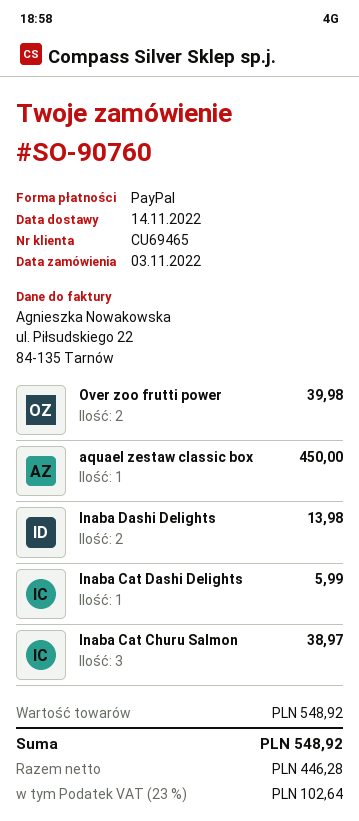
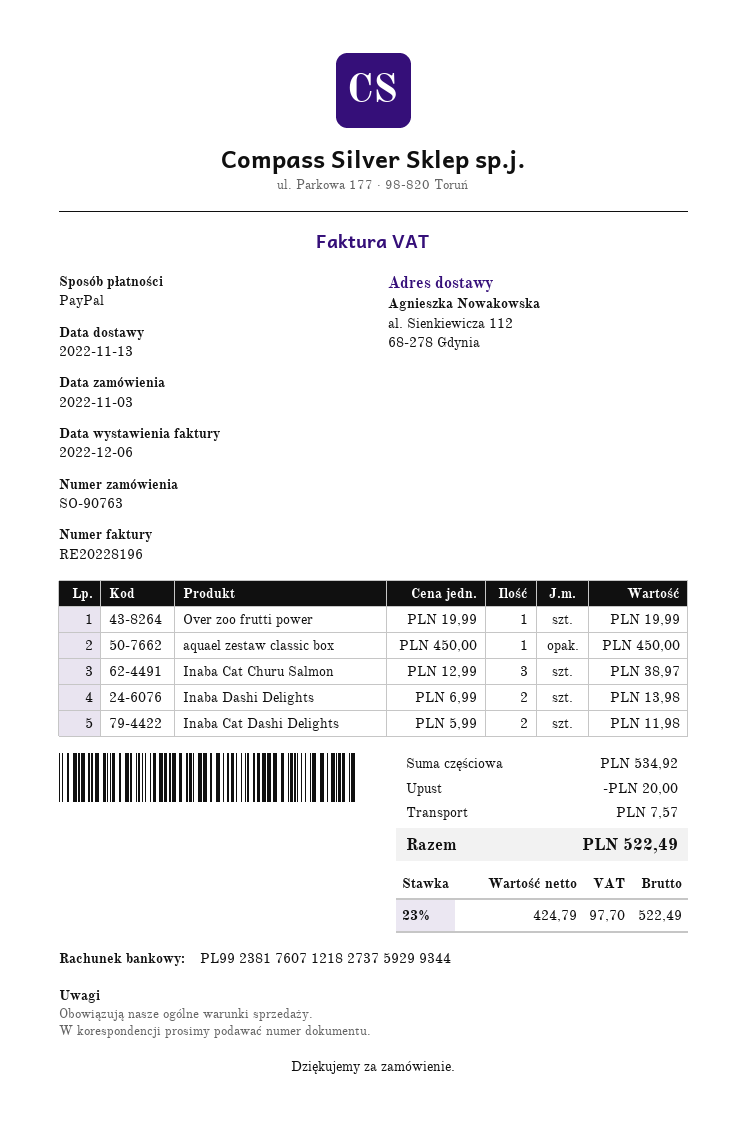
order number: SO-90760 -> SO-90763
delivery date: 2022-11-14 -> 2022-11-13
Over zoo frutti power: 2 for 39.98 -> 1 for 19.99
Inaba Cat Dashi Delights: 1 for 5.99 -> 2 for 11.98
subtotal: 548.92 -> 534.92
discount: none -> 20.00
shipping: none -> 7.57
net: 446.28 -> 424.79
tax: 23% = 102.64 -> 23% = 97.70
total: 548.92 -> 522.49

